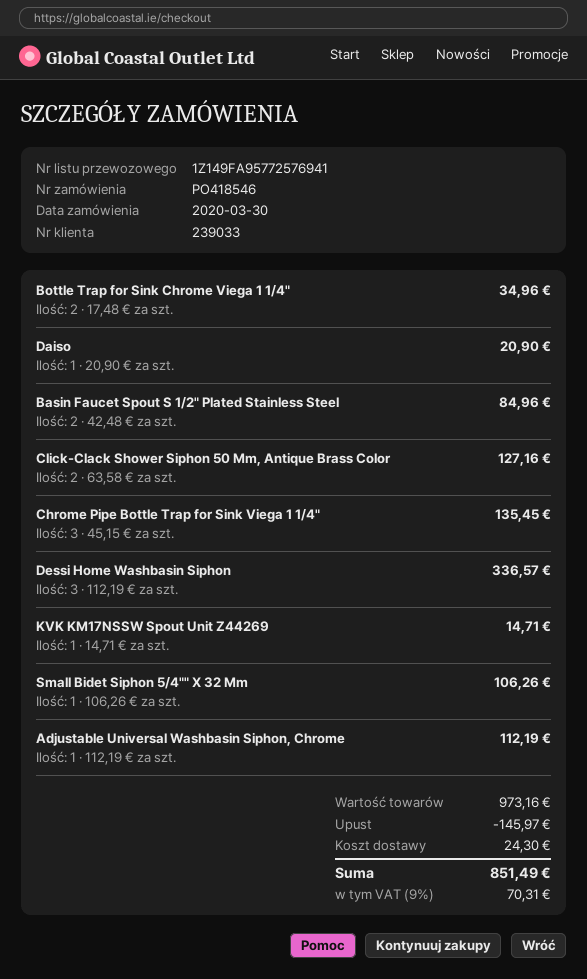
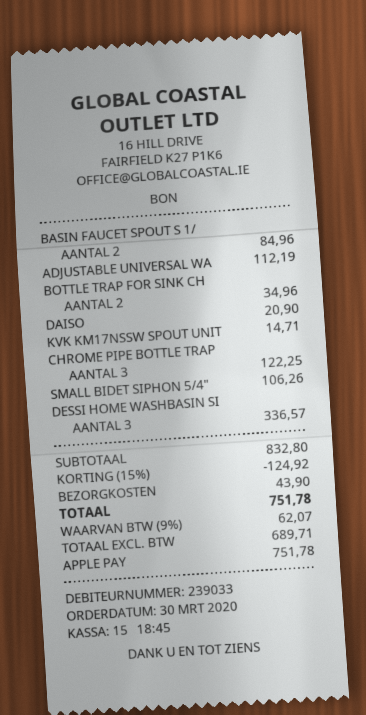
Click-Clack Shower Siphon 50 Mm, Antique Brass Color: 2 for 127.16 -> none
Chrome Pipe Bottle Trap for Sink Viega 1 1/4": 3 for 135.45 -> 3 for 122.25
subtotal: 973.16 -> 832.80
discount: 145.97 -> 124.92
shipping: 24.30 -> 43.90
tax: 9% = 70.31 -> 9% = 62.07
total: 851.49 -> 751.78

